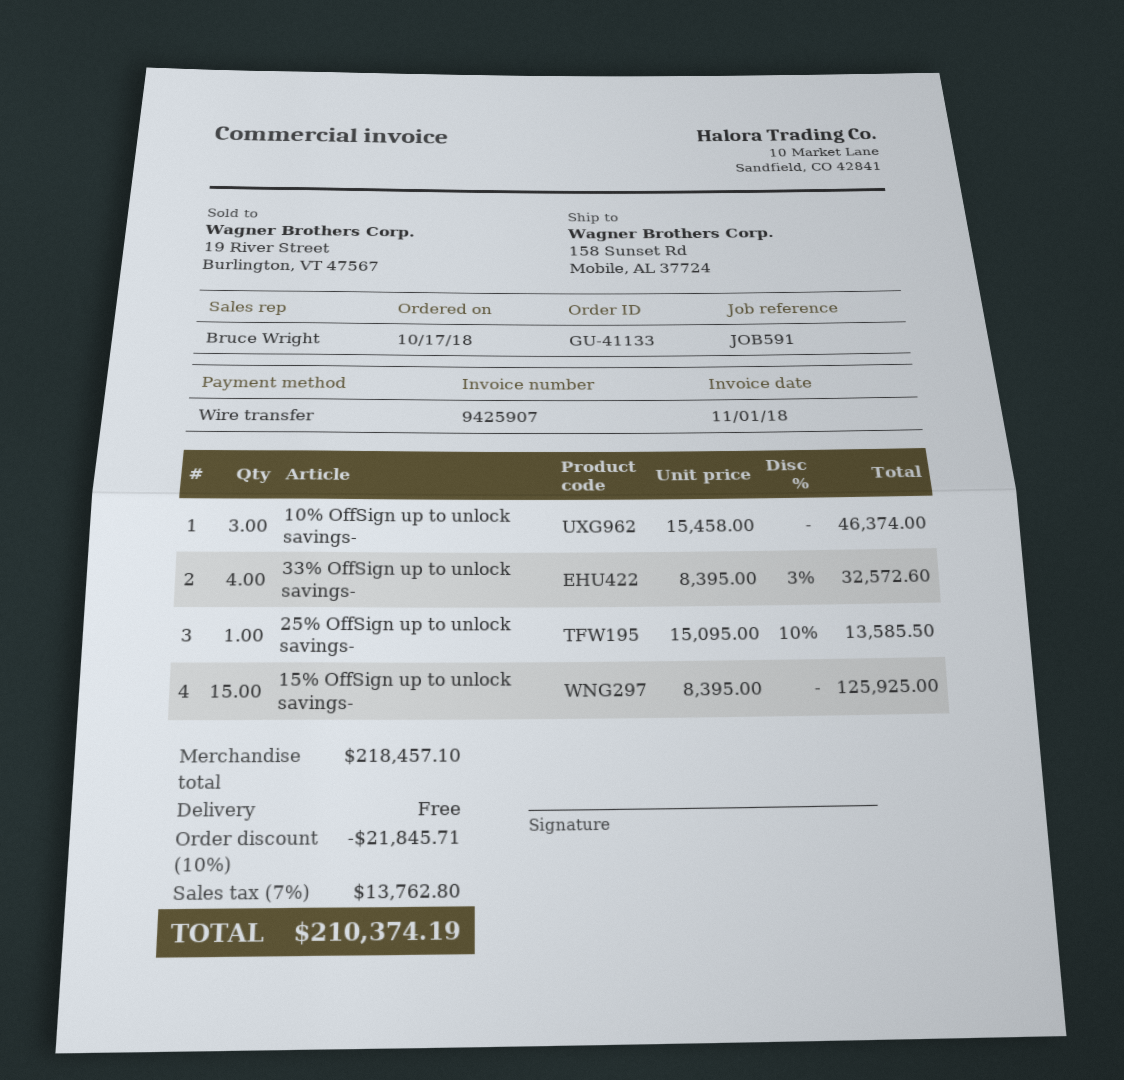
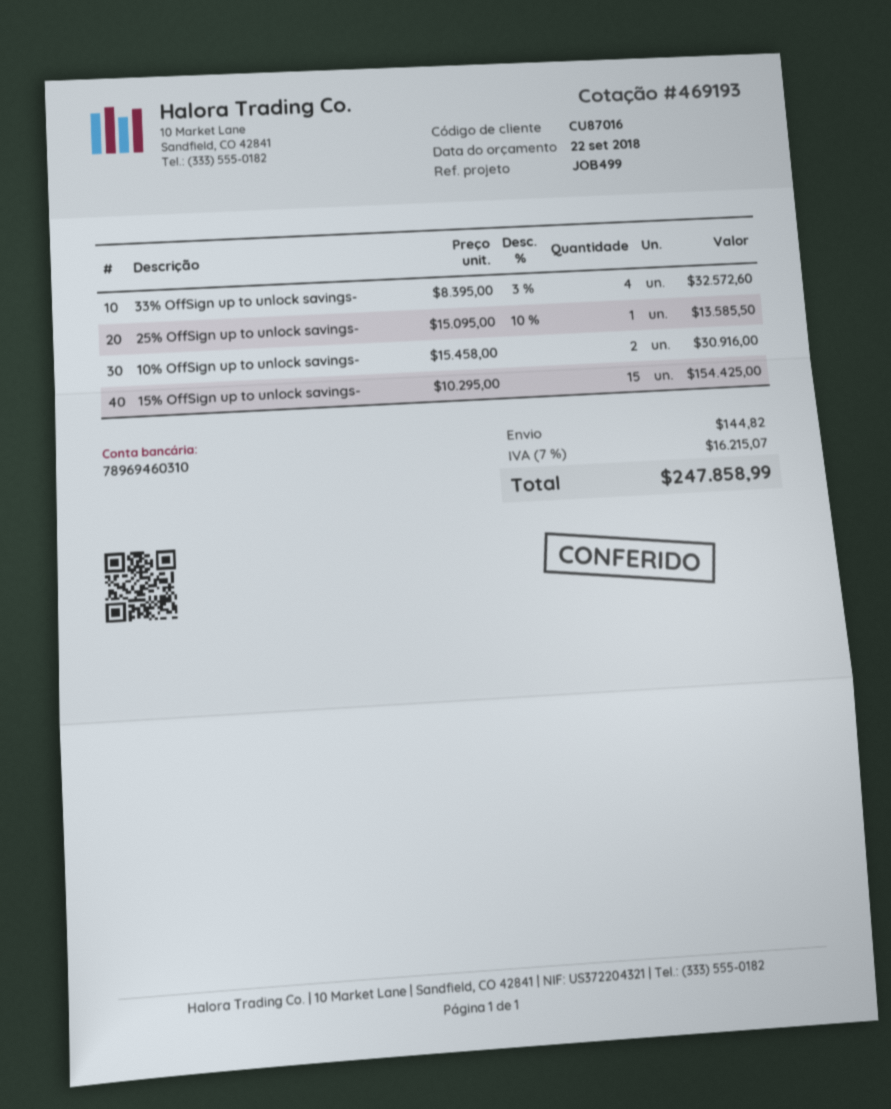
reference: JOB591 -> JOB499
10% OffSign up to unlock savings-: 3 x 15458.00 = 46374.00 -> 2 x 15458.00 = 30916.00
15% OffSign up to unlock savings-: 15 x 8395.00 = 125925.00 -> 15 x 10295.00 = 154425.00
discount: 10% = 21845.71 -> none
shipping: 0.00 -> 144.82
tax: 7% = 13762.80 -> 7% = 16215.07
total: 210374.19 -> 247858.99

